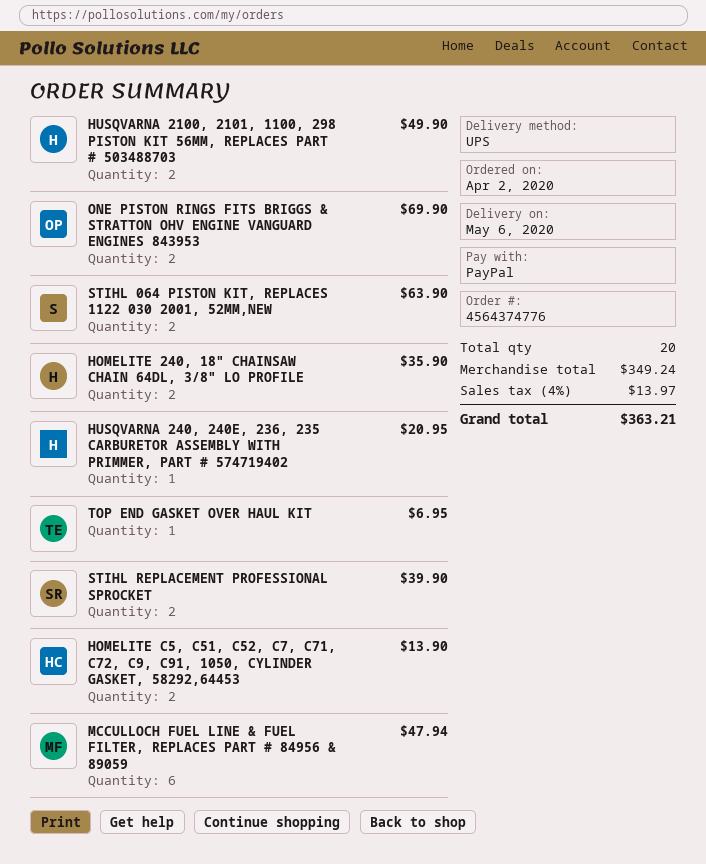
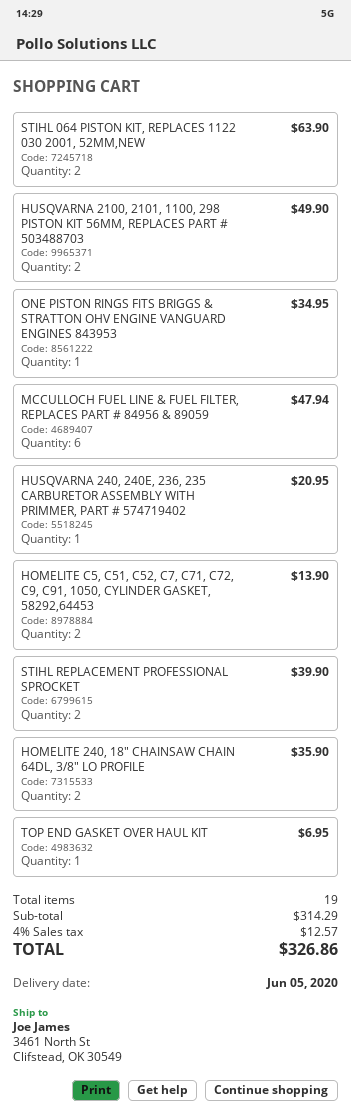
delivery date: 2020-05-06 -> 2020-06-05
ONE PISTON RINGS FITS BRIGGS & STRATTON OHV ENGINE VANGUARD ENGINES 843953: 2 for 69.90 -> 1 for 34.95
total quantity: 20 -> 19
subtotal: 349.24 -> 314.29
tax: 4% = 13.97 -> 4% = 12.57
total: 363.21 -> 326.86

